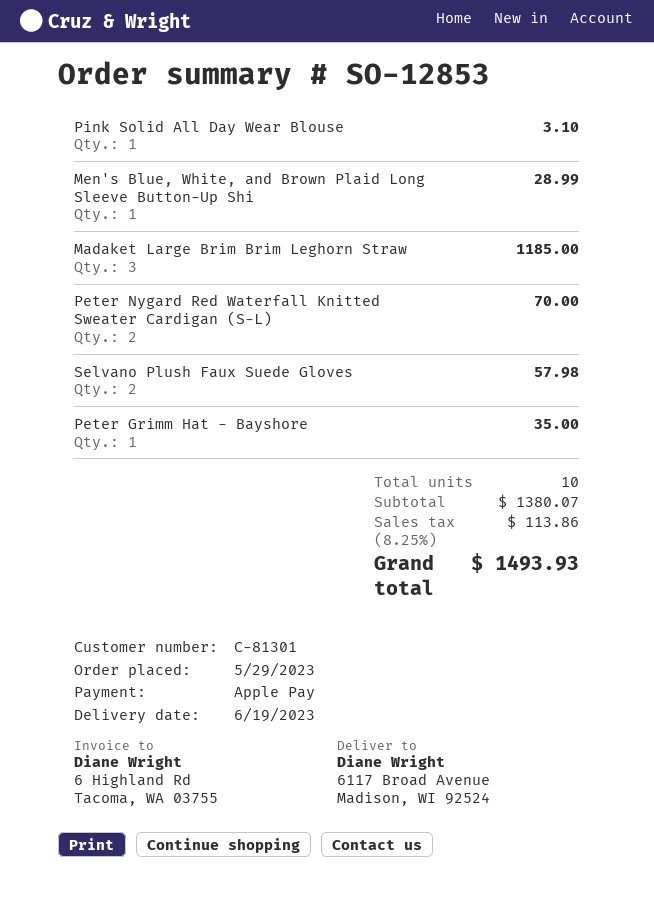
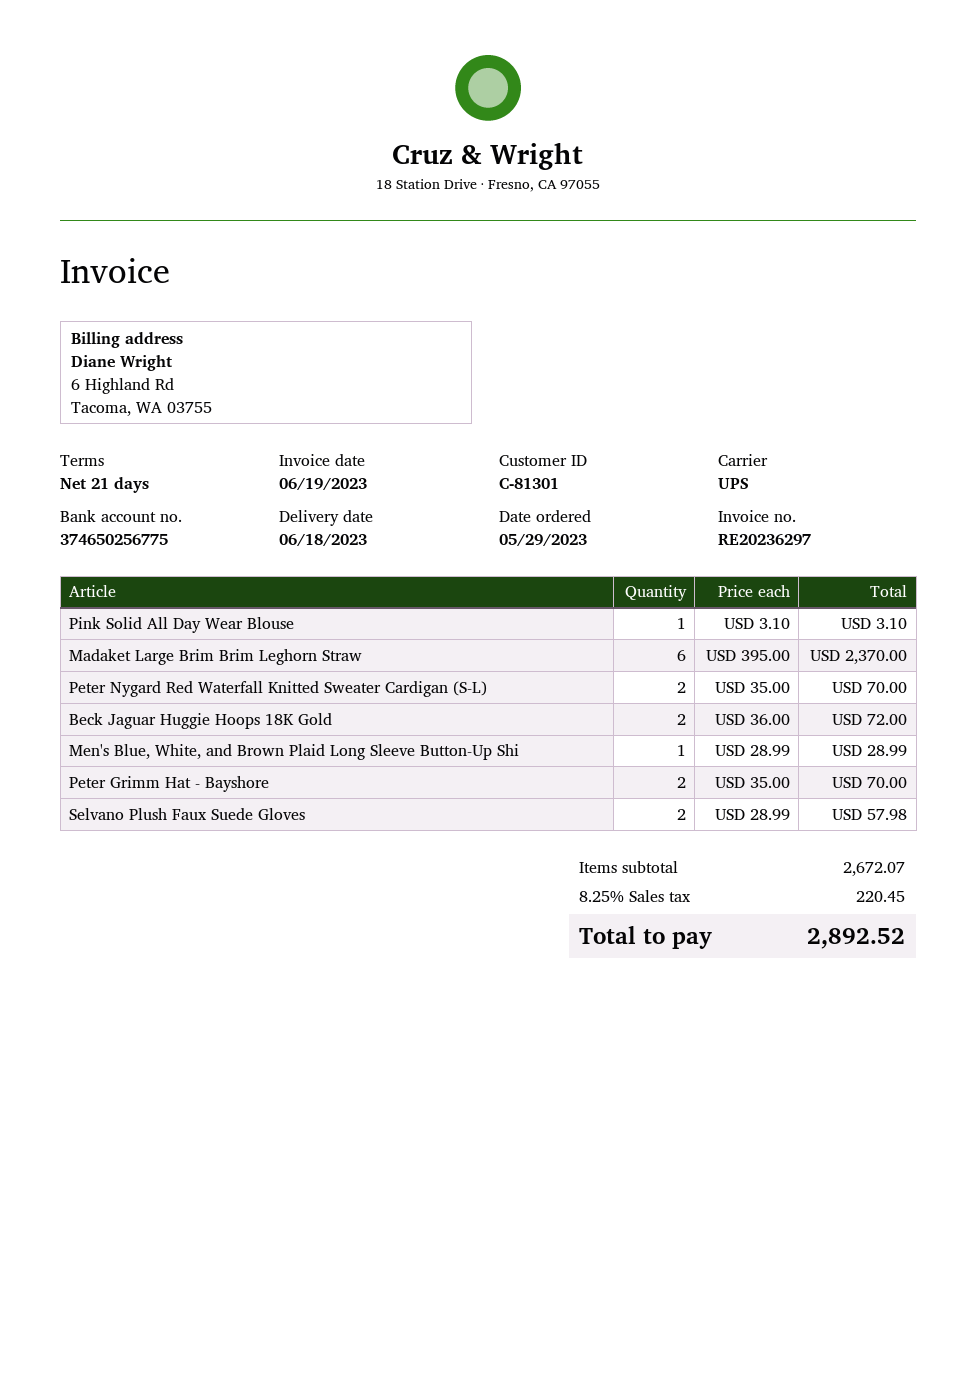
delivery date: 2023-06-19 -> 2023-06-18
Madaket Large Brim Brim Leghorn Straw: 3 for 1185.00 -> 6 for 2370.00
Peter Grimm Hat - Bayshore: 1 for 35.00 -> 2 for 70.00
Beck Jaguar Huggie Hoops 18K Gold: none -> 2 for 72.00
subtotal: 1380.07 -> 2672.07
tax: 8.25% = 113.86 -> 8.25% = 220.45
total: 1493.93 -> 2892.52

